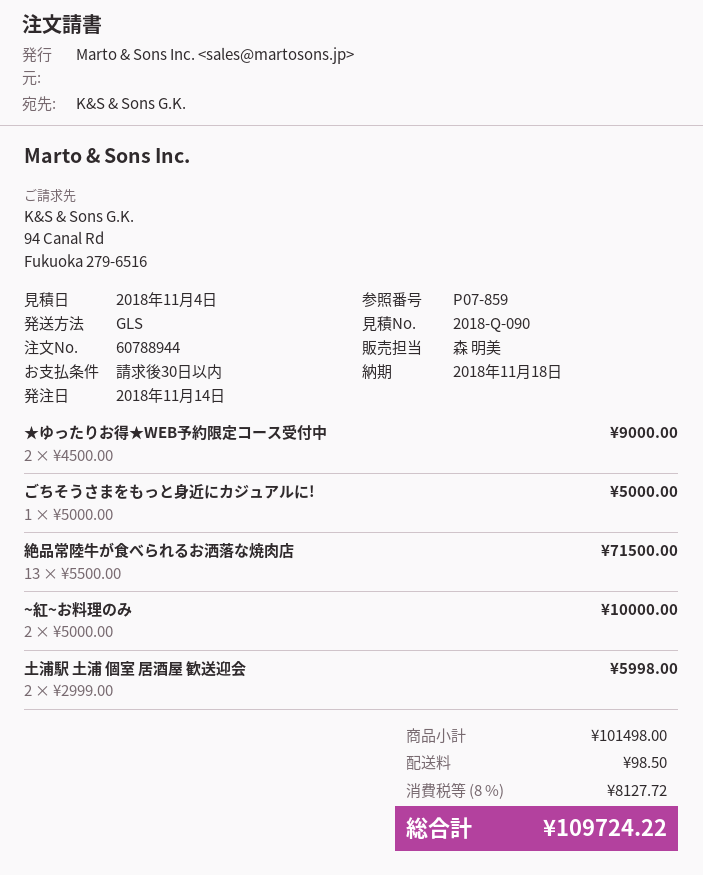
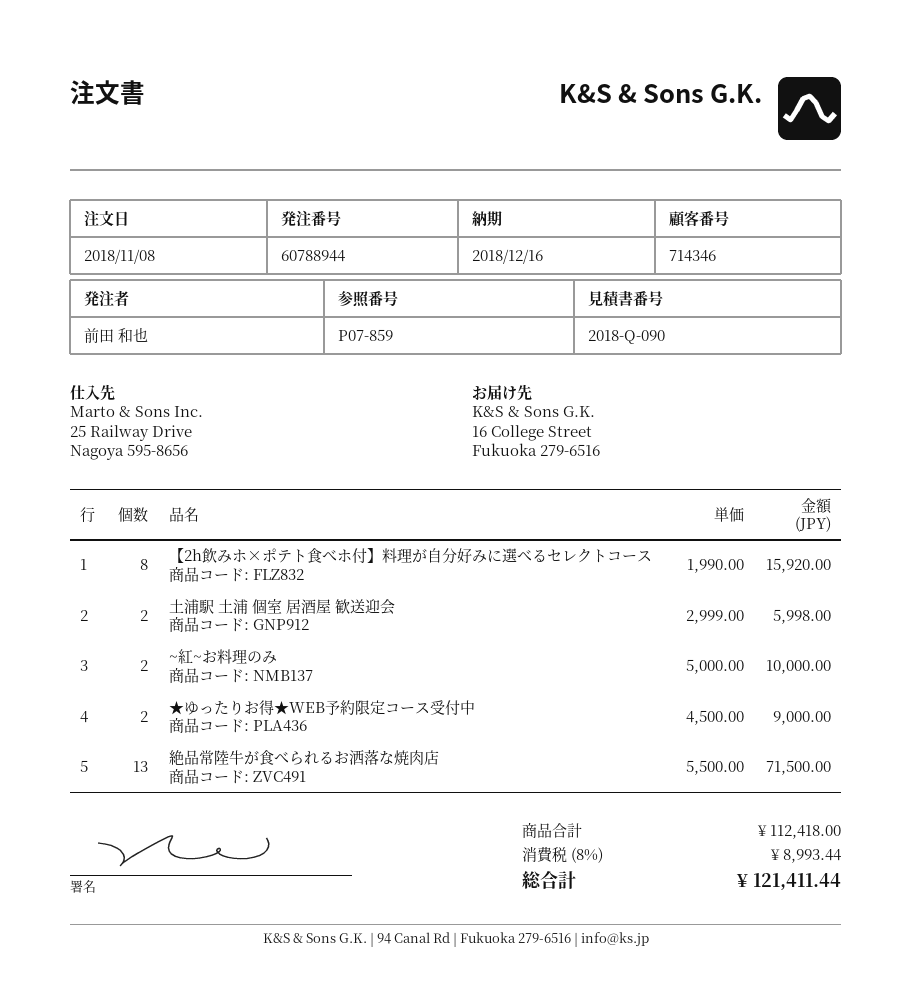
order date: 2018-11-14 -> 2018-11-08
delivery date: 2018-11-18 -> 2018-12-16
ごちそうさまをもっと身近にカジュアルに!: 1 x 5000.00 = 5000.00 -> none
【2h飲みホ×ポテト食べホ付】料理が自分好みに選べるセレクトコース: none -> 8 x 1990.00 = 15920.00
subtotal: 101498.00 -> 112418.00
shipping: 98.50 -> none
tax: 8% = 8127.72 -> 8% = 8993.44
total: 109724.22 -> 121411.44

